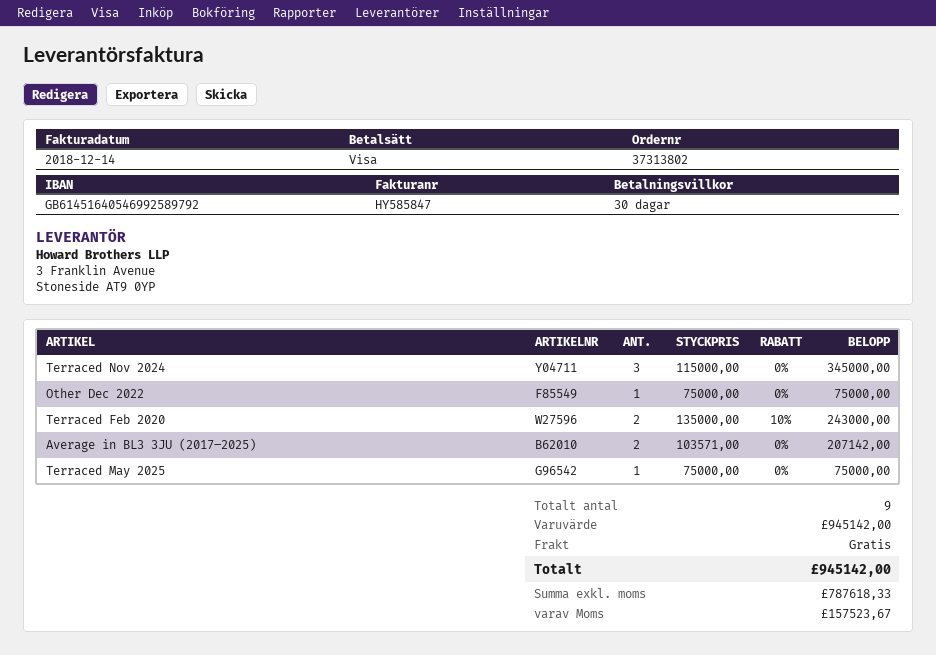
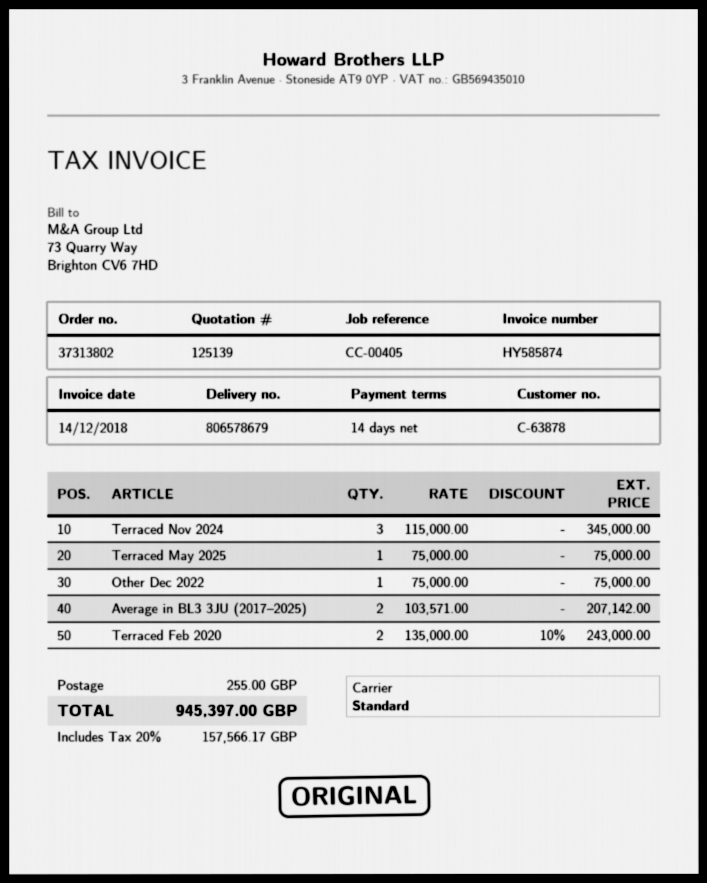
invoice number: HY585847 -> HY585874
payment terms: 30 days -> 14 days
shipping: 0.00 -> 255.00
tax: 157523.67 -> 157566.17
total: 945142.00 -> 945397.00

